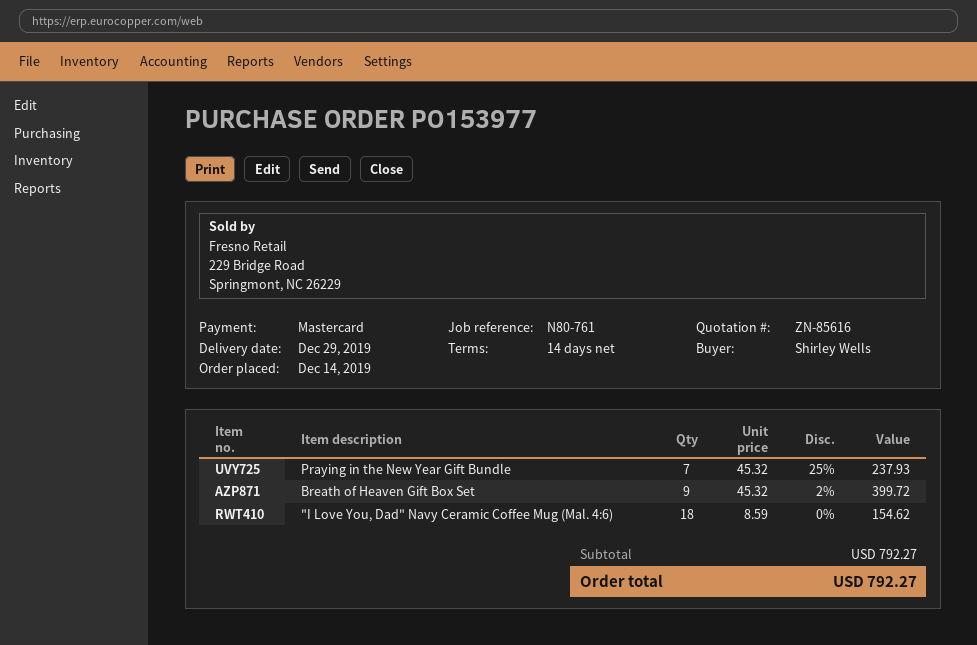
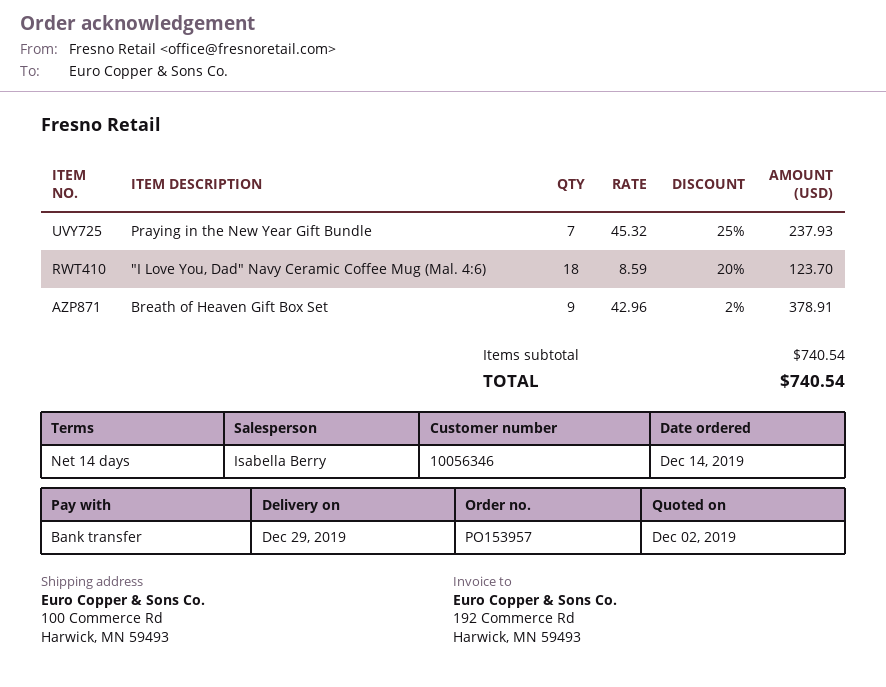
order number: PO153977 -> PO153957
payment method: Mastercard -> bank transfer
Breath of Heaven Gift Box Set: 9 x 45.32 - 2% = 399.72 -> 9 x 42.96 - 2% = 378.91
"I Love You, Dad" Navy Ceramic Coffee Mug (Mal. 4:6): 18 x 8.59 = 154.62 -> 18 x 8.59 - 20% = 123.70
subtotal: 792.27 -> 740.54
total: 792.27 -> 740.54

